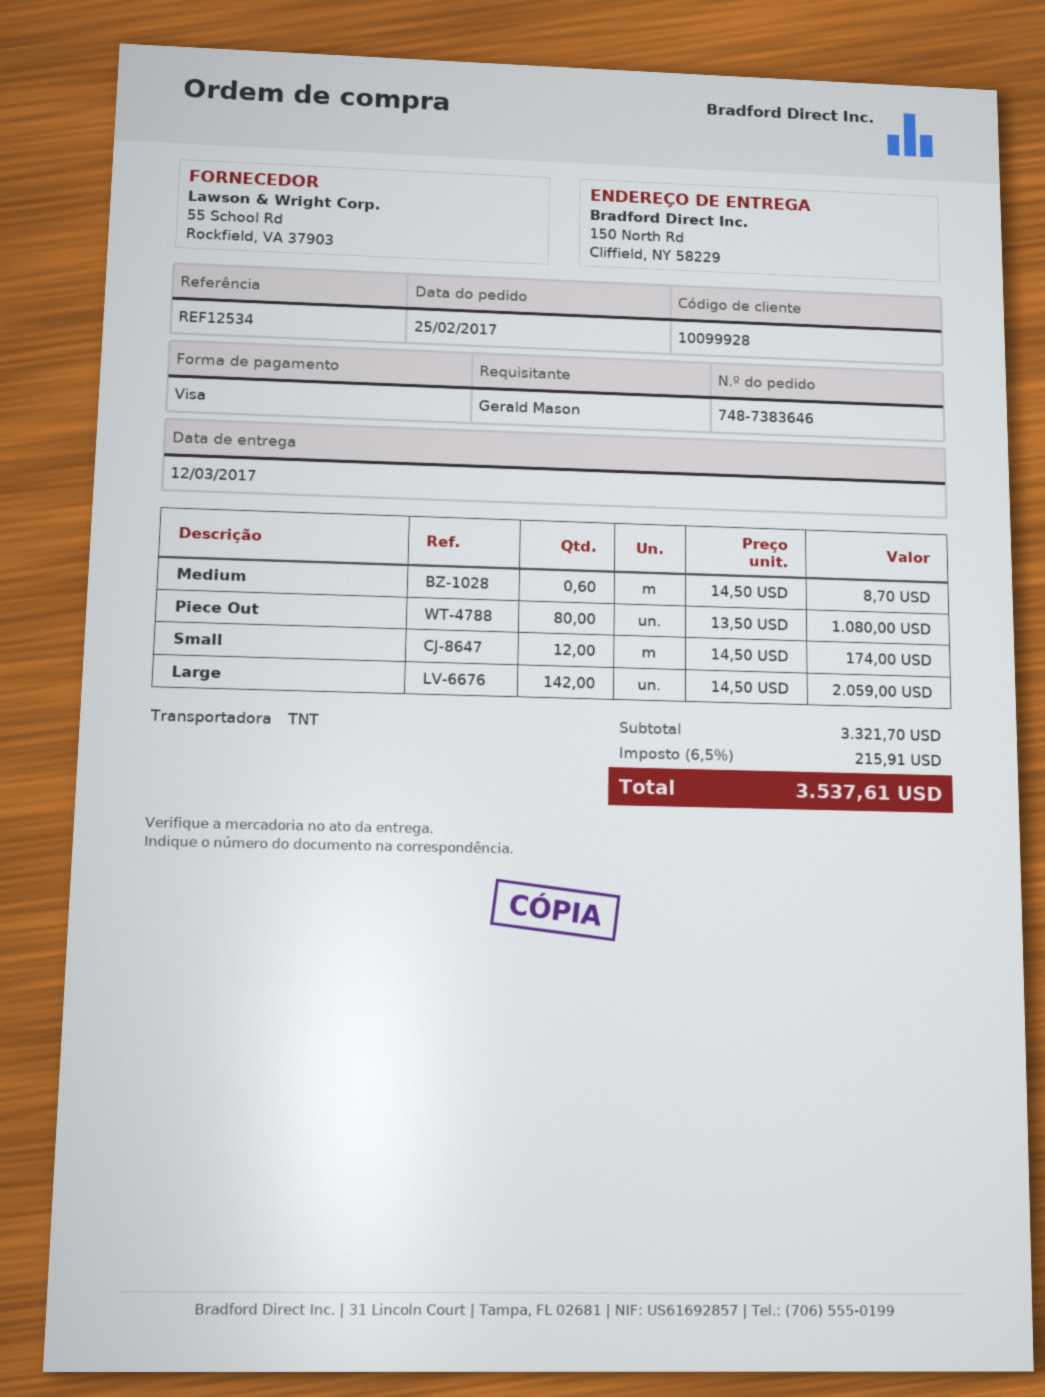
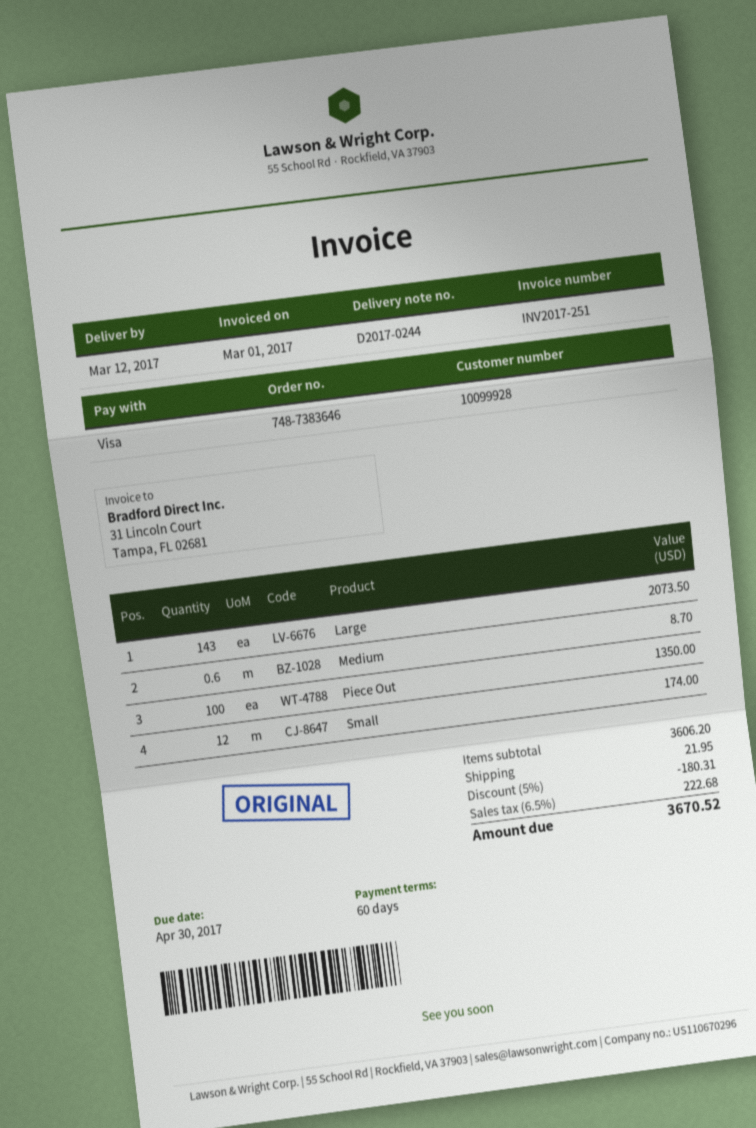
Piece Out: 80 for 1080.00 -> 100 for 1350.00
Large: 142 for 2059.00 -> 143 for 2073.50
subtotal: 3321.70 -> 3606.20
discount: none -> 5% = 180.31
shipping: none -> 21.95
tax: 6.5% = 215.91 -> 6.5% = 222.68
total: 3537.61 -> 3670.52

